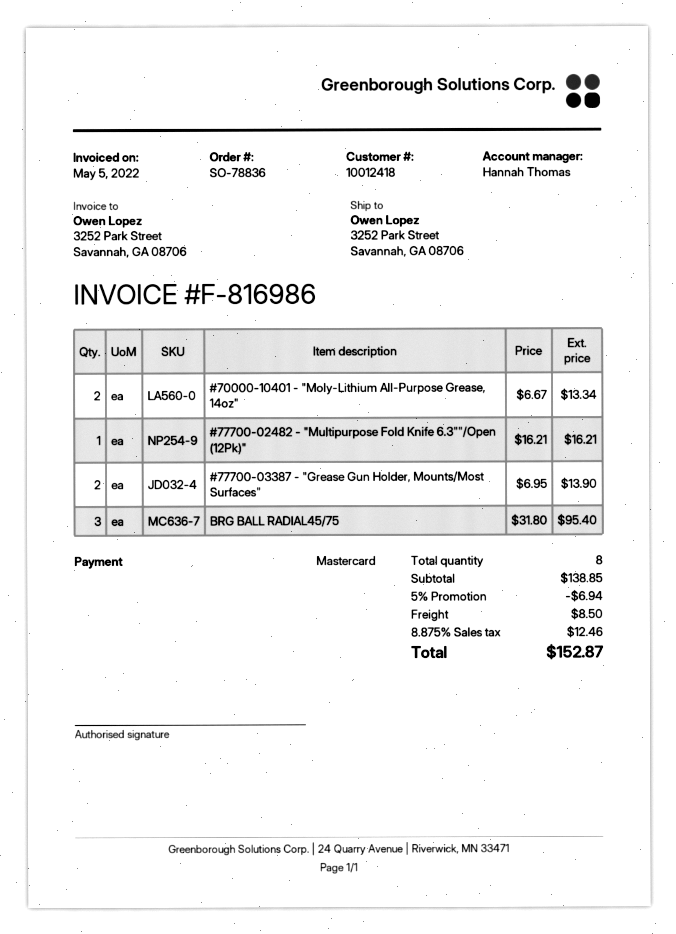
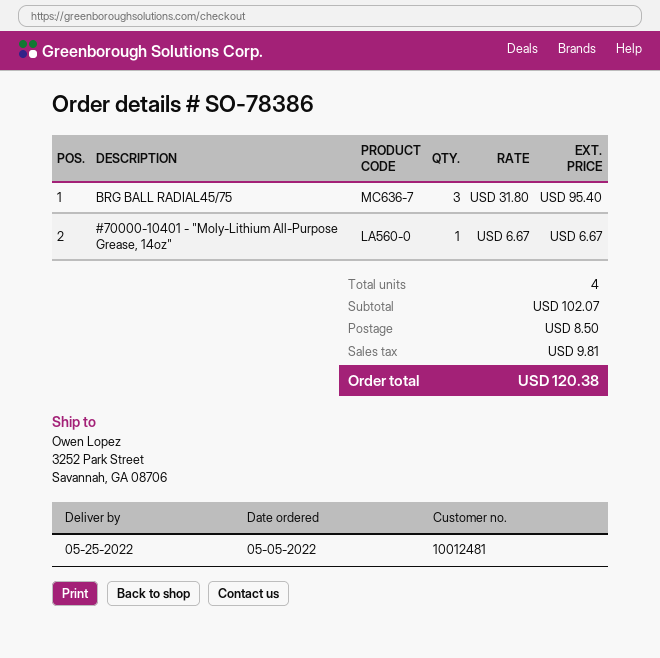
order number: SO-78836 -> SO-78386
customer number: 10012418 -> 10012481
#70000-10401 - "Moly-Lithium All-Purpose Grease, 14oz": 2 x 6.67 = 13.34 -> 1 x 6.67 = 6.67
#77700-02482 - "Multipurpose Fold Knife 6.3""/Open (12Pk)": 1 x 16.21 = 16.21 -> none
#77700-03387 - "Grease Gun Holder, Mounts/Most Surfaces": 2 x 6.95 = 13.90 -> none
total quantity: 8 -> 4
subtotal: 138.85 -> 102.07
discount: 5% = 6.94 -> none
tax: 12.46 -> 9.81
total: 152.87 -> 120.38

